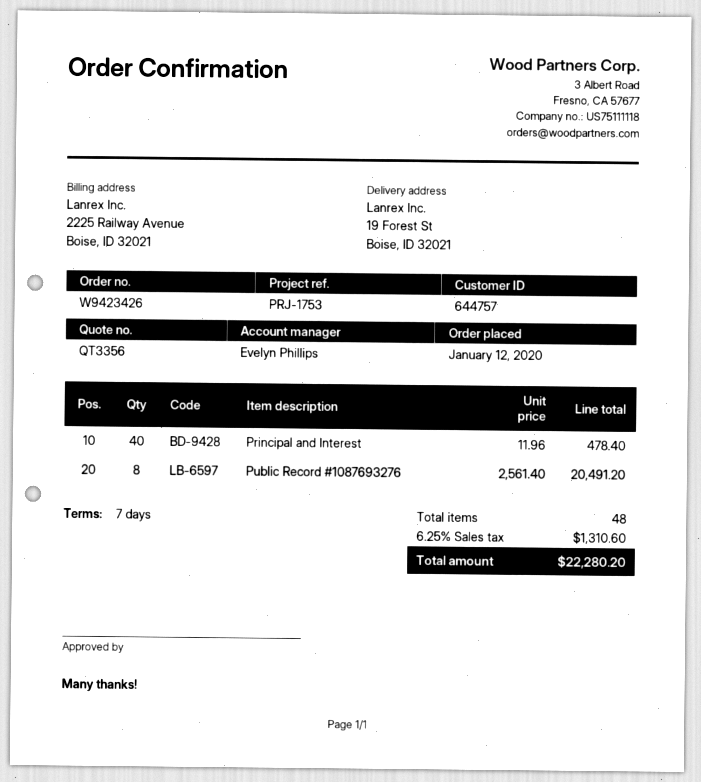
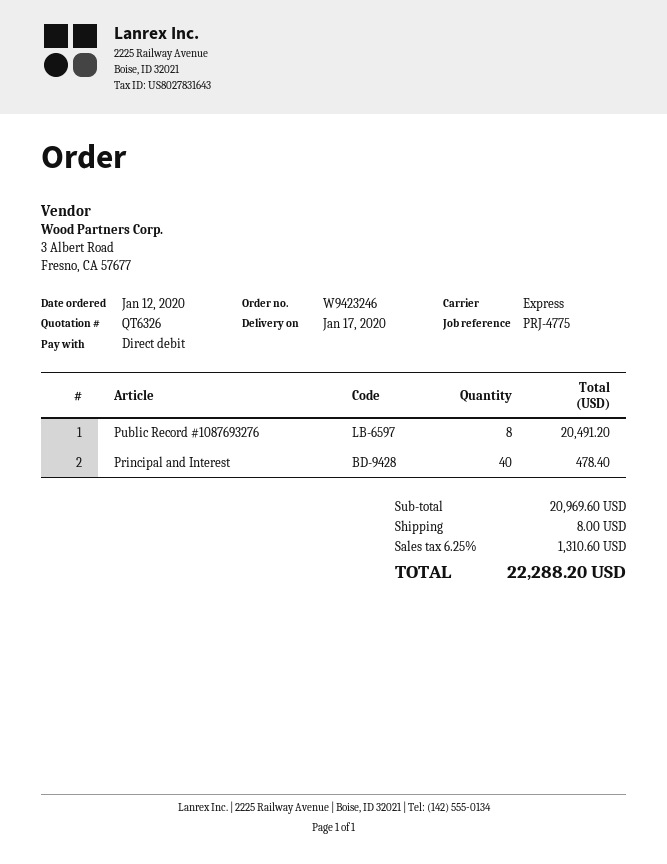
quote number: QT3356 -> QT6326
order number: W9423426 -> W9423246
reference: PRJ-1753 -> PRJ-4775
shipping: none -> 8.00
total: 22280.20 -> 22288.20

